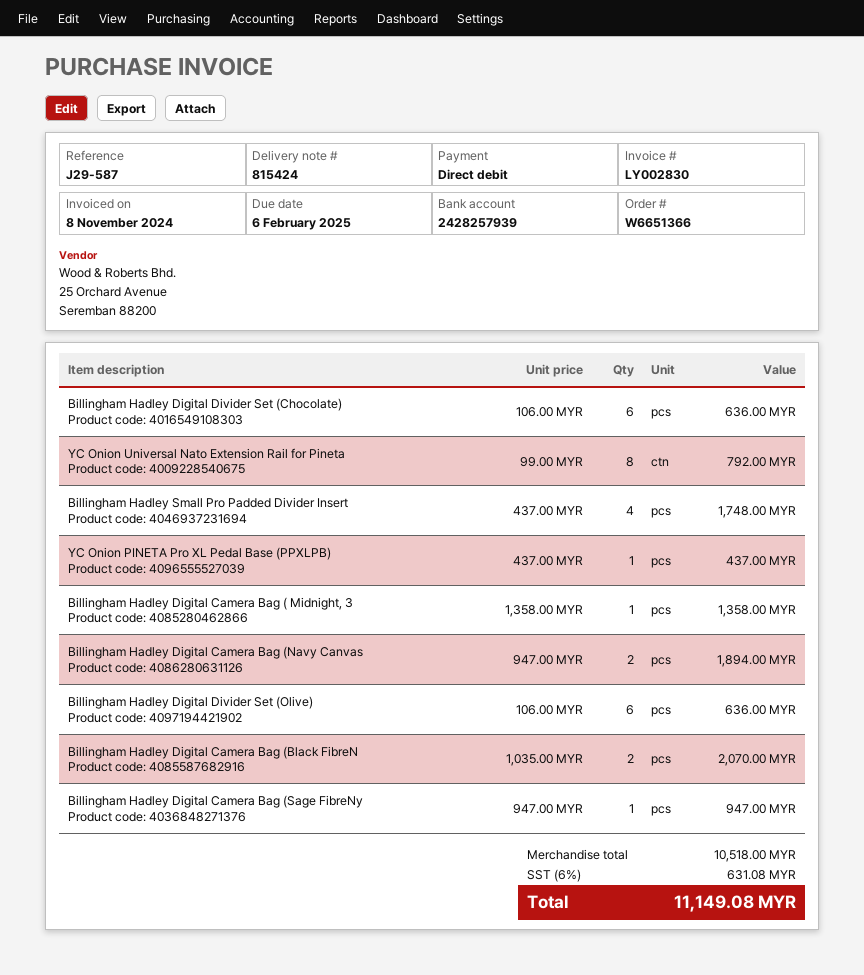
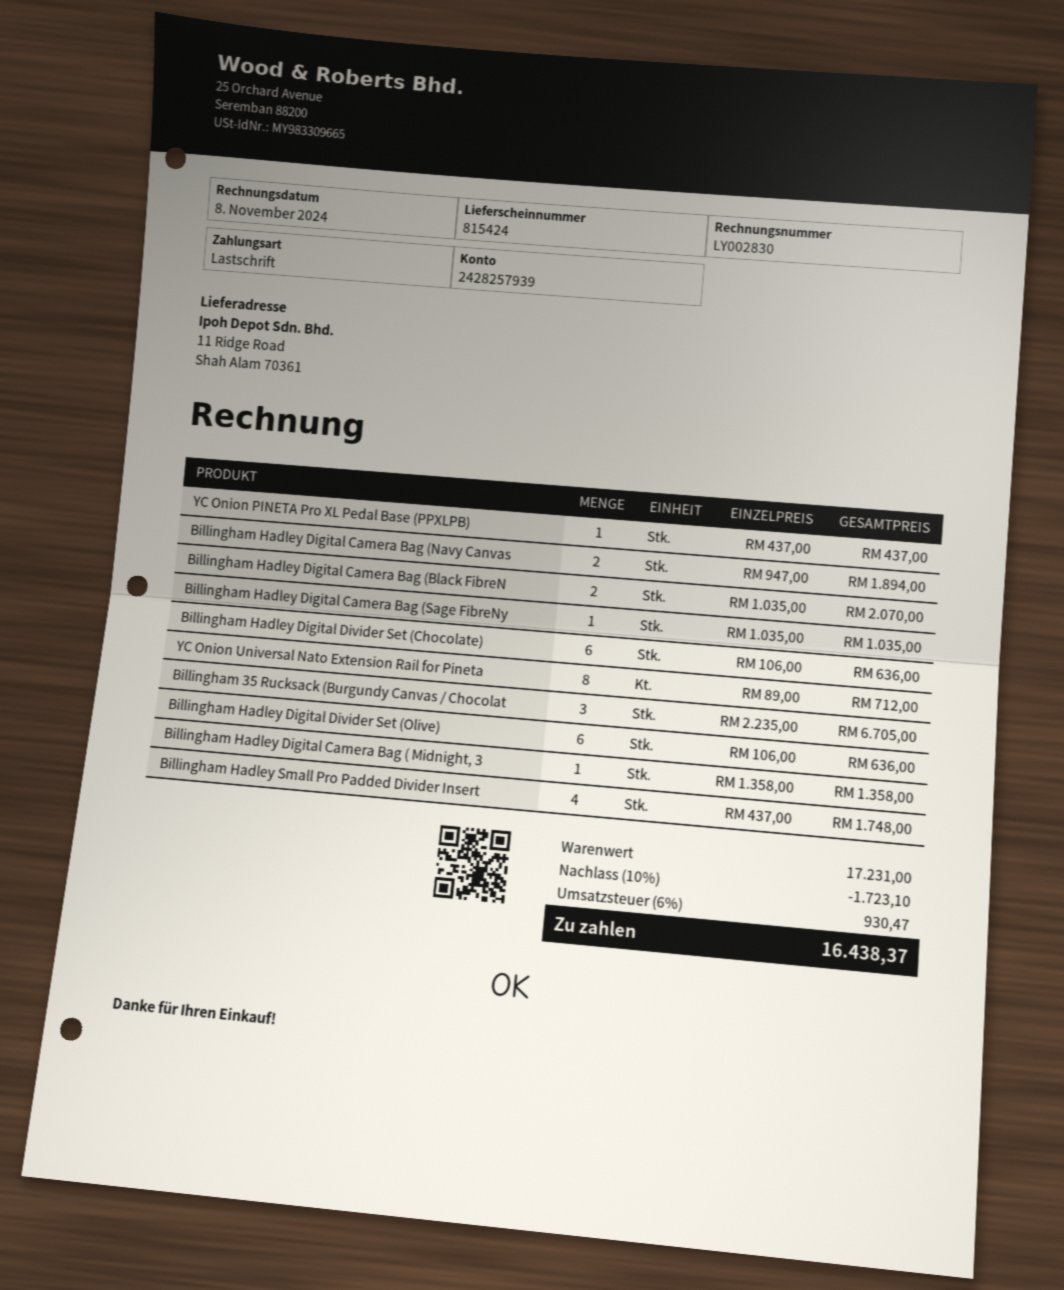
YC Onion Universal Nato Extension Rail for Pineta: 8 x 99.00 = 792.00 -> 8 x 89.00 = 712.00
Billingham Hadley Digital Camera Bag (Sage FibreNy: 1 x 947.00 = 947.00 -> 1 x 1035.00 = 1035.00
Billingham 35 Rucksack (Burgundy Canvas / Chocolat: none -> 3 x 2235.00 = 6705.00
subtotal: 10518.00 -> 17231.00
discount: none -> 10% = 1723.10
tax: 6% = 631.08 -> 6% = 930.47
total: 11149.08 -> 16438.37

